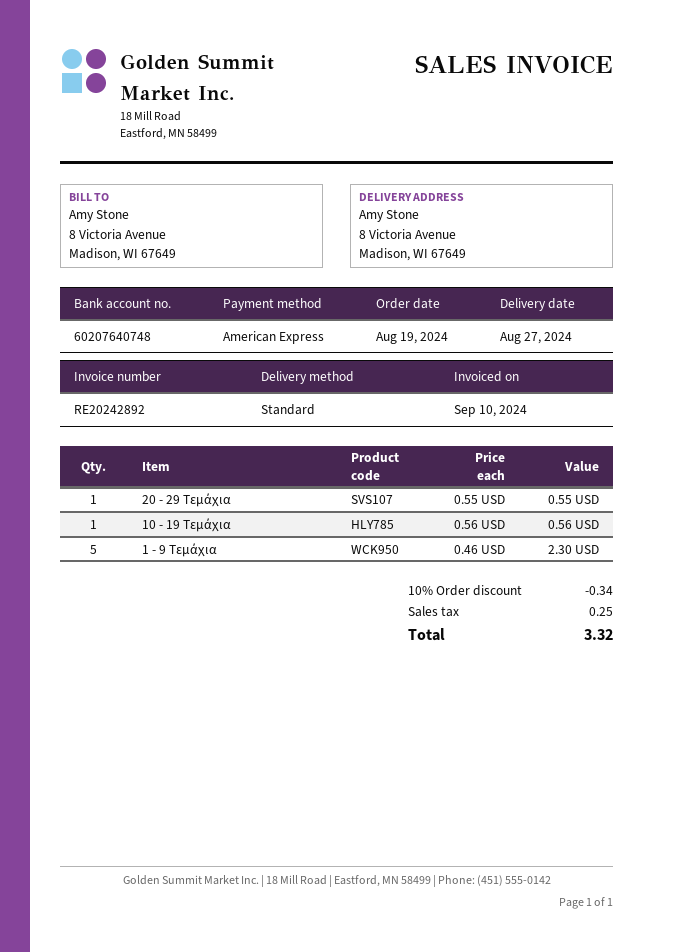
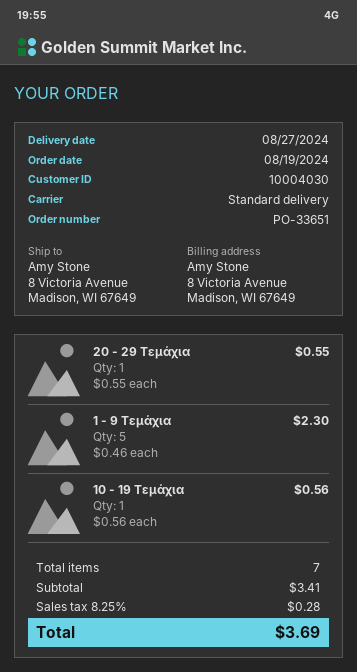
discount: 10% = 0.34 -> none
tax: 0.25 -> 0.28
total: 3.32 -> 3.69

